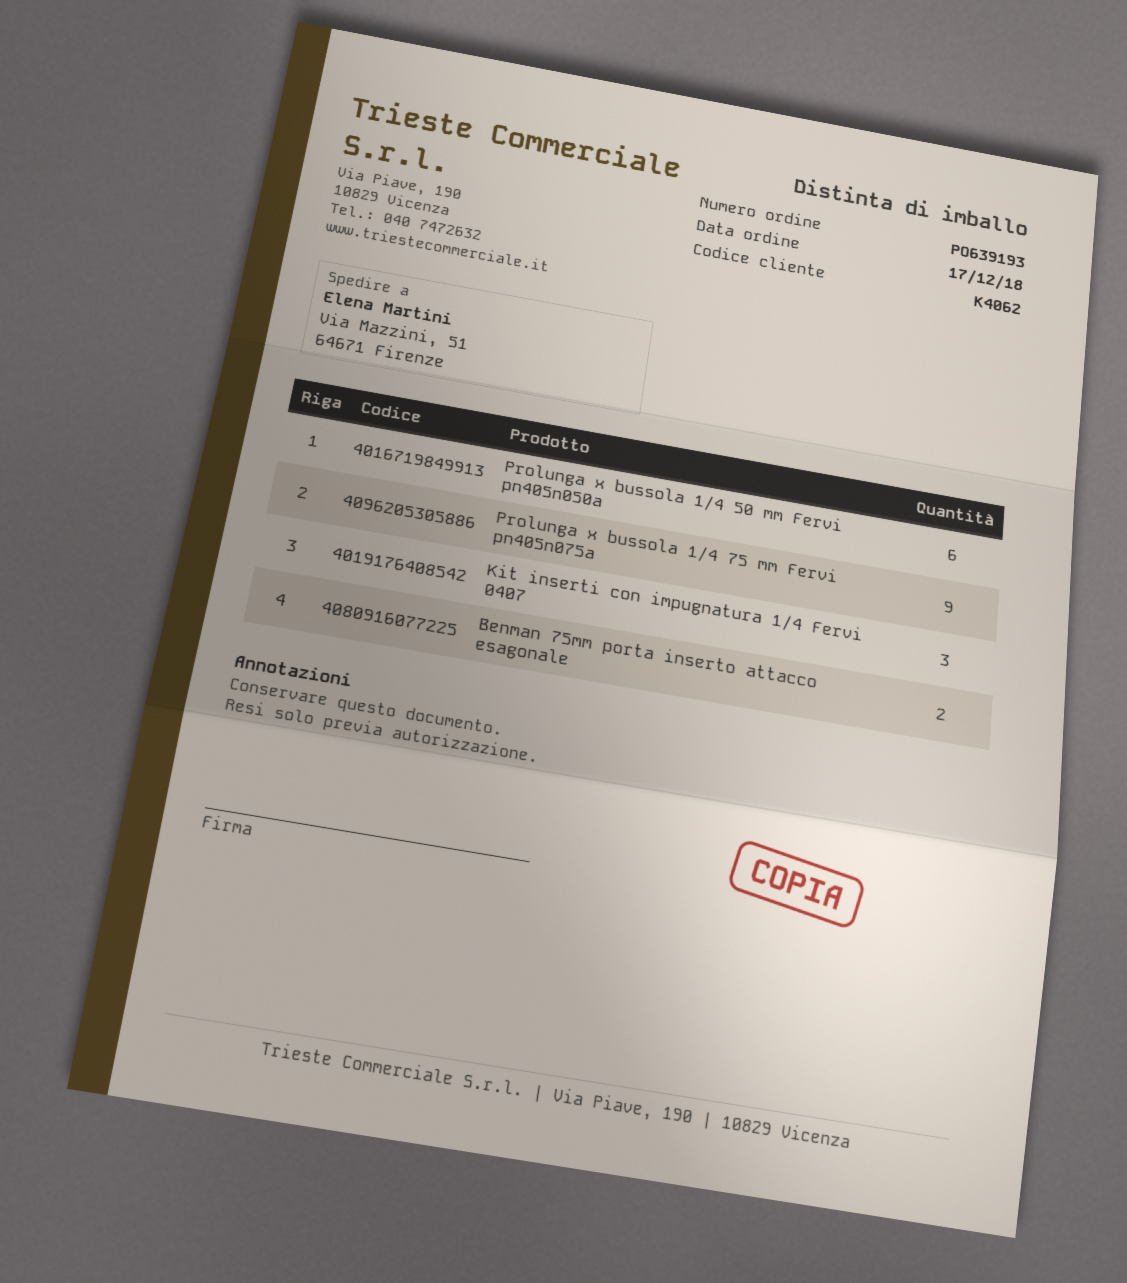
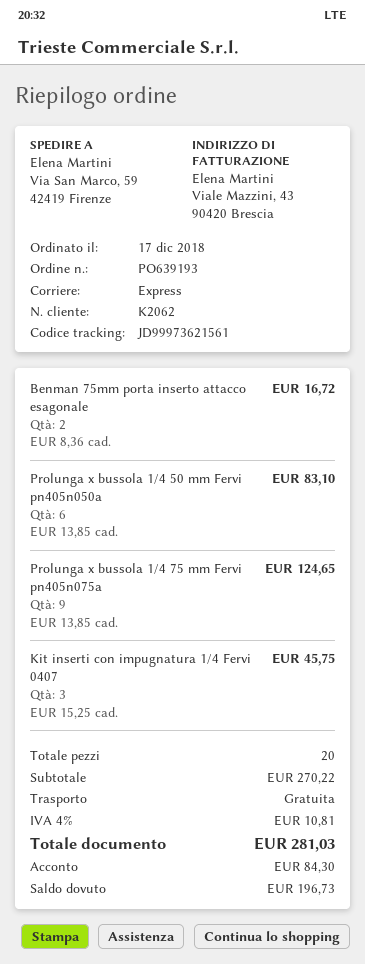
customer number: K4062 -> K2062
ship to: Via Mazzini, 51, 64671 Firenze -> Via San Marco, 59, 42419 Firenze

